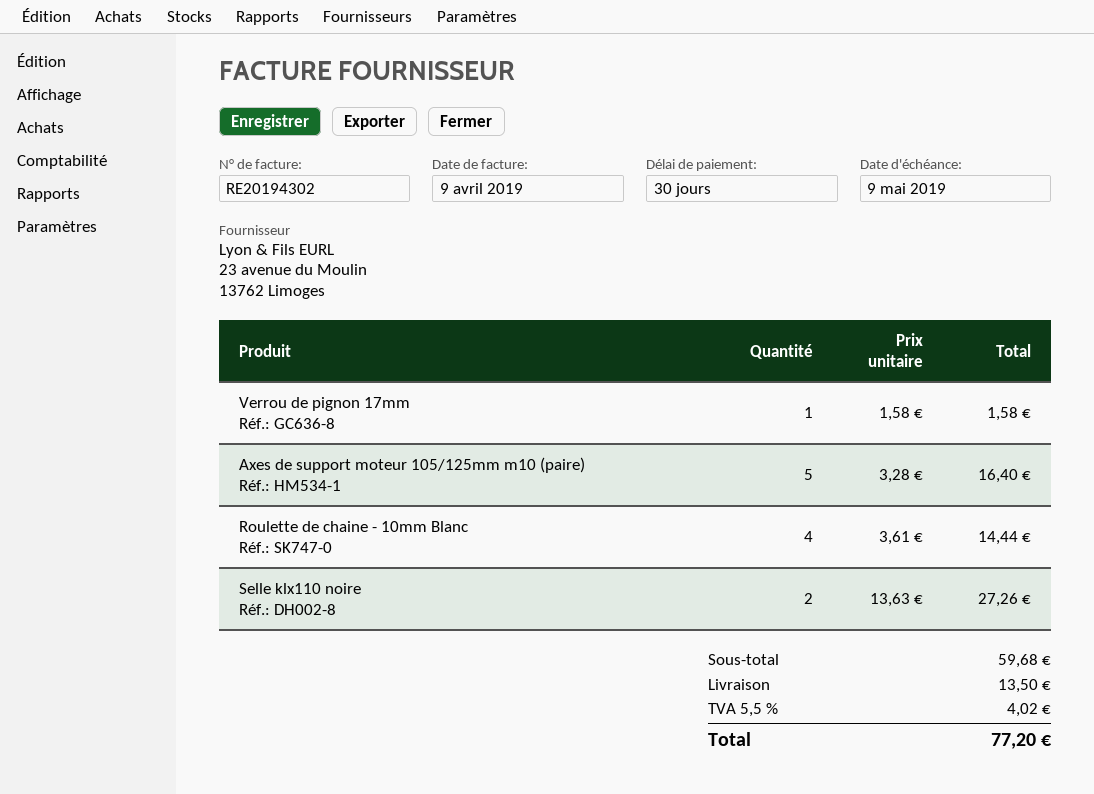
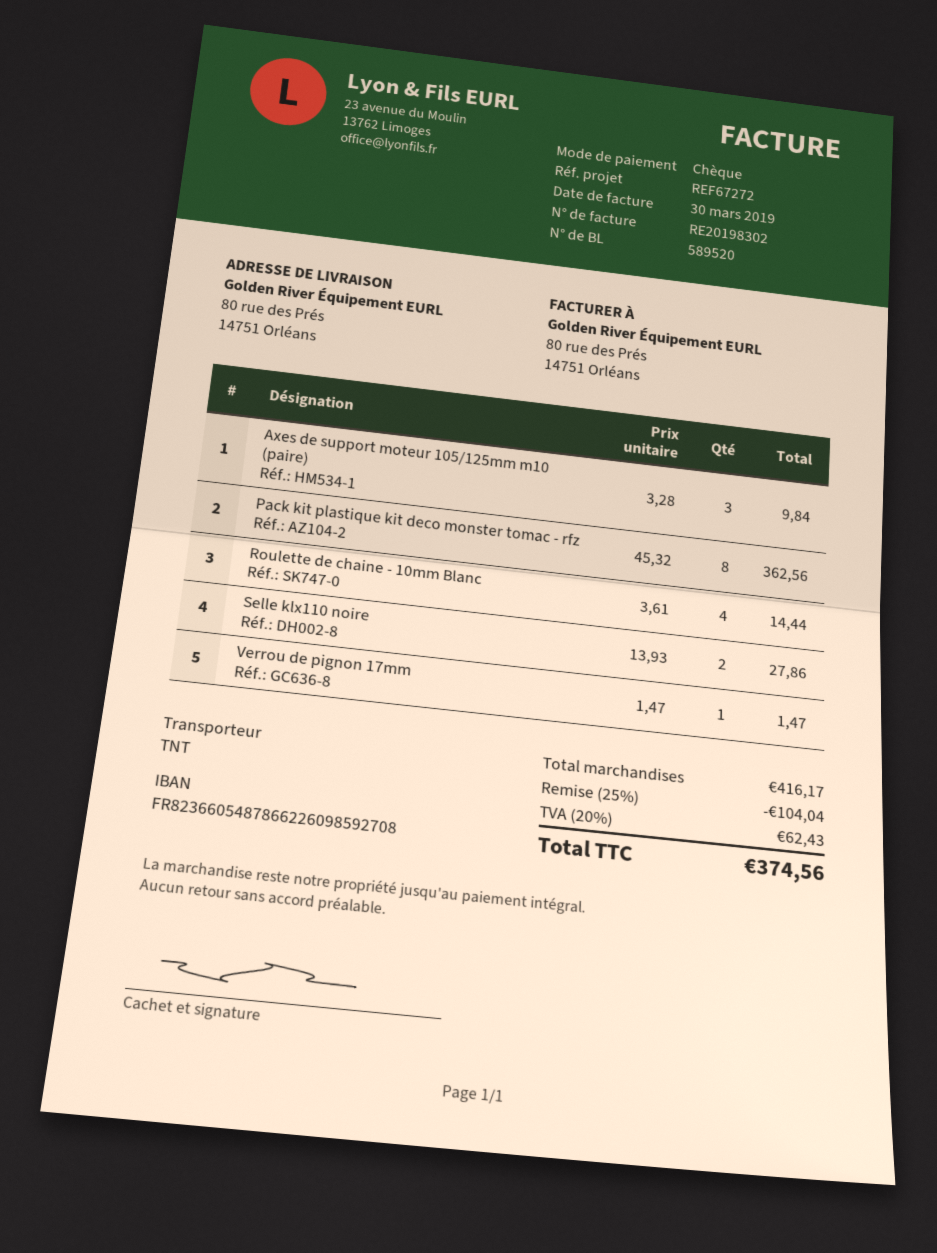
invoice number: RE20194302 -> RE20198302
invoice date: 2019-04-09 -> 2019-03-30
Verrou de pignon 17mm: 1 x 1.58 = 1.58 -> 1 x 1.47 = 1.47
Axes de support moteur 105/125mm m10 (paire): 5 x 3.28 = 16.40 -> 3 x 3.28 = 9.84
Selle klx110 noire: 2 x 13.63 = 27.26 -> 2 x 13.93 = 27.86
Pack kit plastique kit deco monster tomac - rfz: none -> 8 x 45.32 = 362.56
subtotal: 59.68 -> 416.17
discount: none -> 25% = 104.04
shipping: 13.50 -> none
tax: 5.5% = 4.02 -> 20% = 62.43
total: 77.20 -> 374.56

